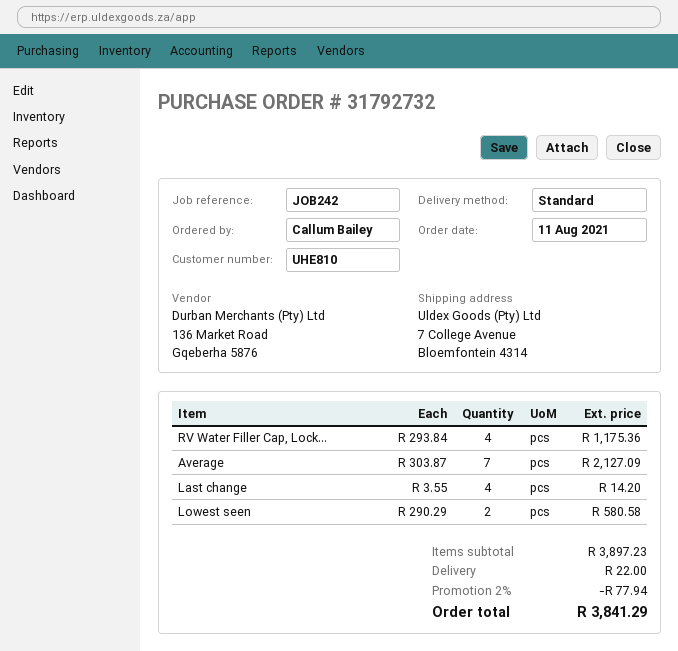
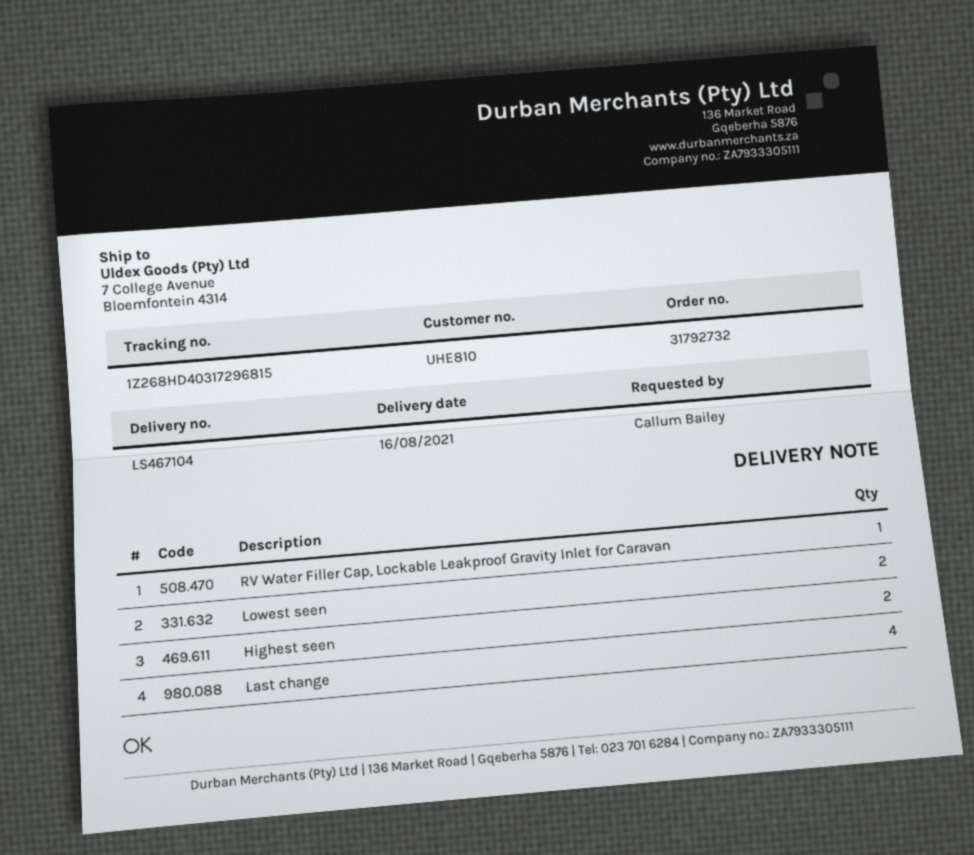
RV Water Filler Cap, Lock...: 4 -> 1
Average: 7 -> none
Highest seen: none -> 2

